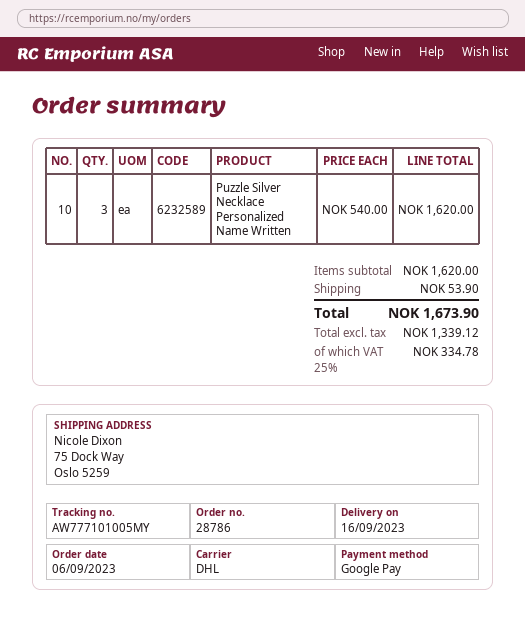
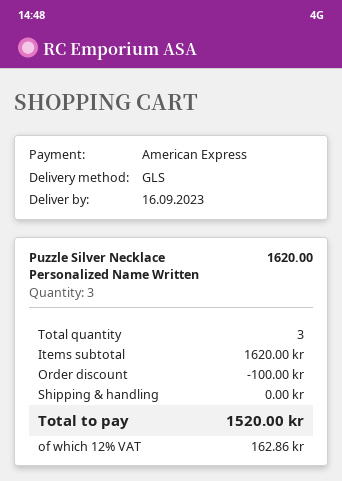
payment method: Google Pay -> American Express
shipping method: DHL -> GLS
discount: none -> 100.00
shipping: 53.90 -> 0.00
tax: 25% = 334.78 -> 12% = 162.86
total: 1673.90 -> 1520.00

